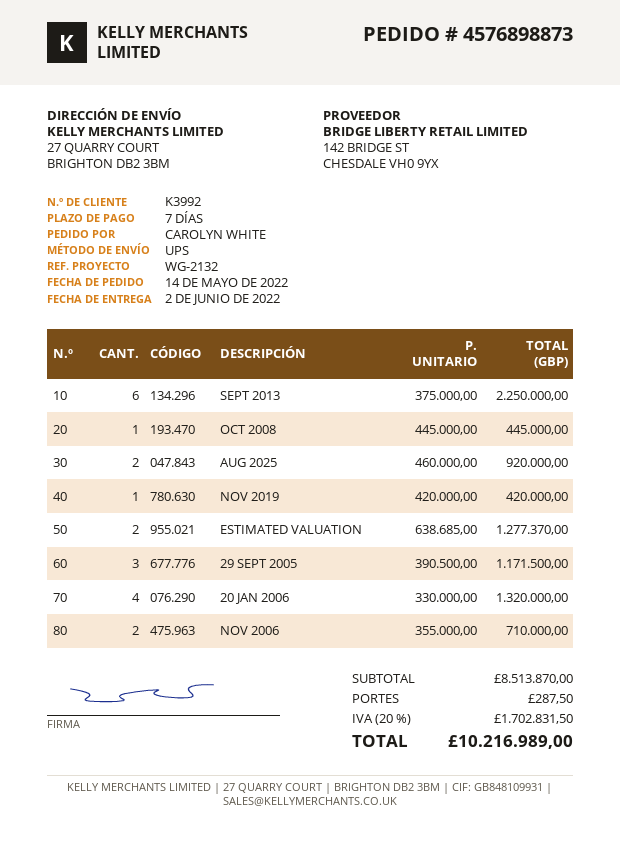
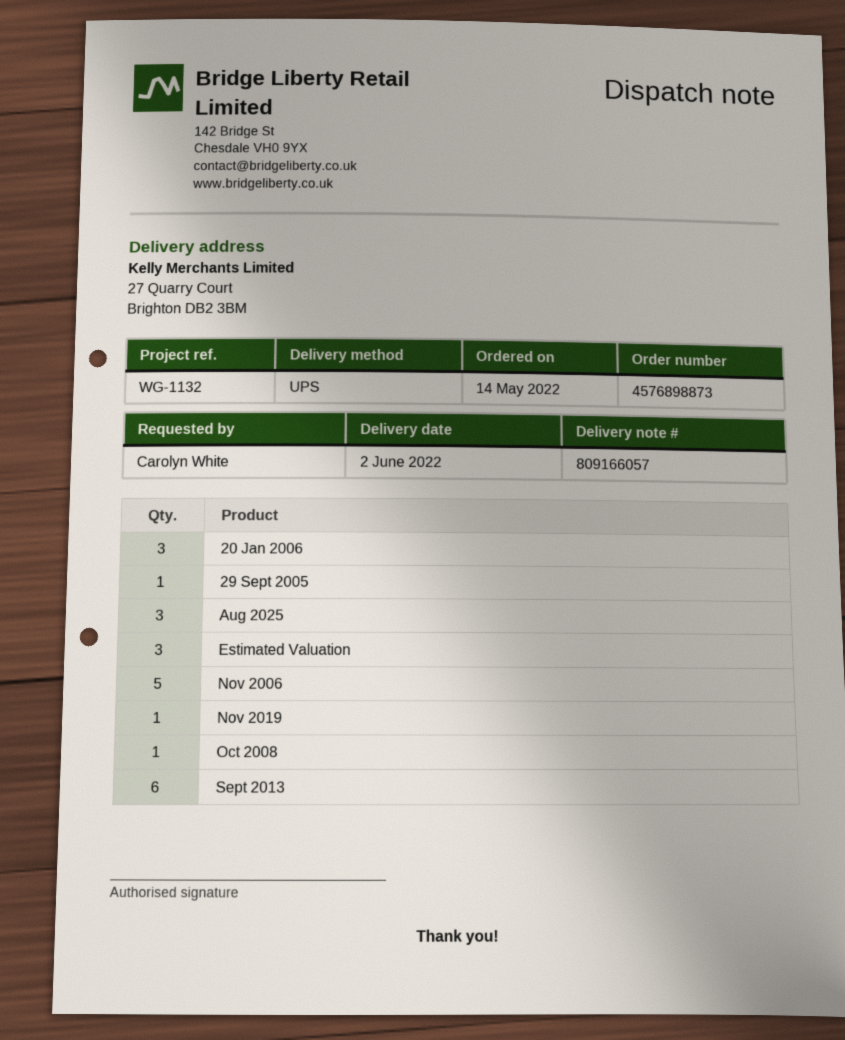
reference: WG-2132 -> WG-1132
AUG 2025: 2 -> 3
ESTIMATED VALUATION: 2 -> 3
29 SEPT 2005: 3 -> 1
20 JAN 2006: 4 -> 3
NOV 2006: 2 -> 5

